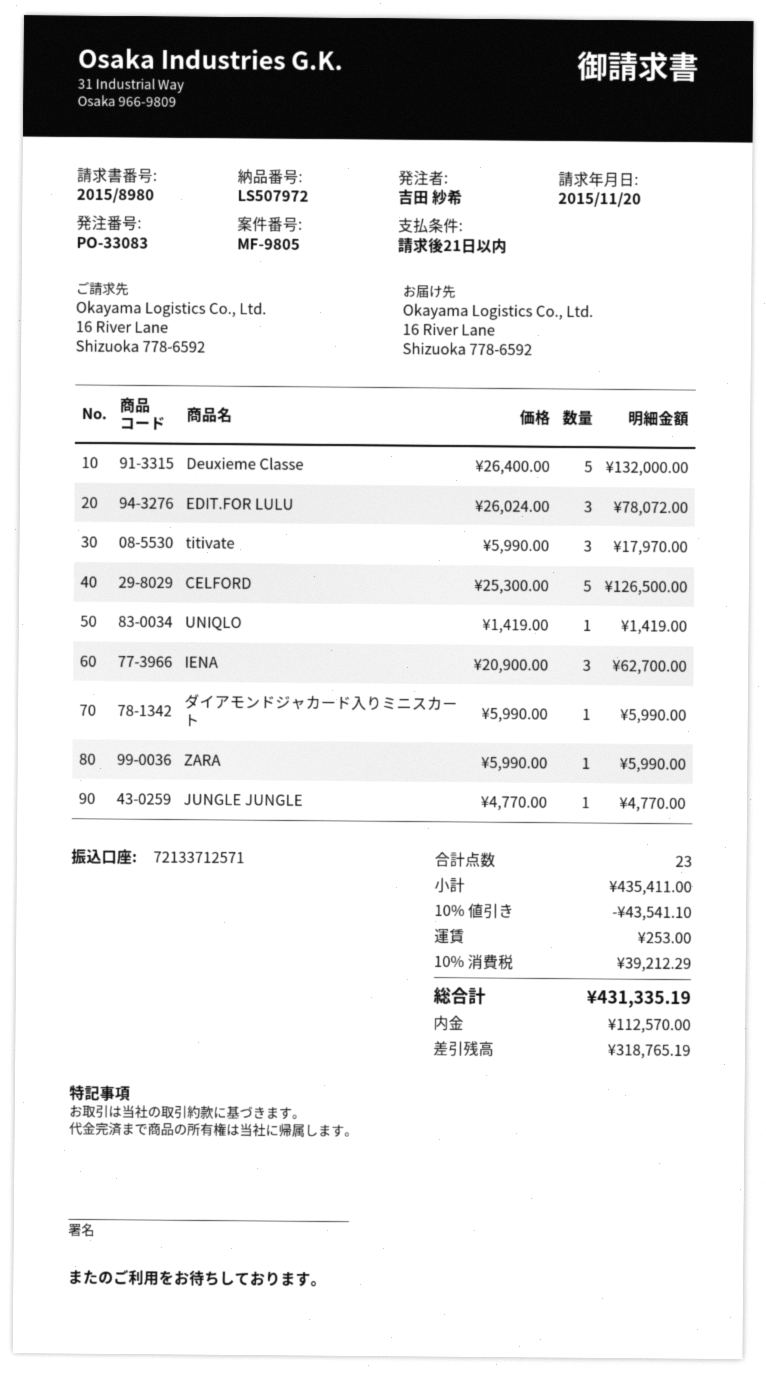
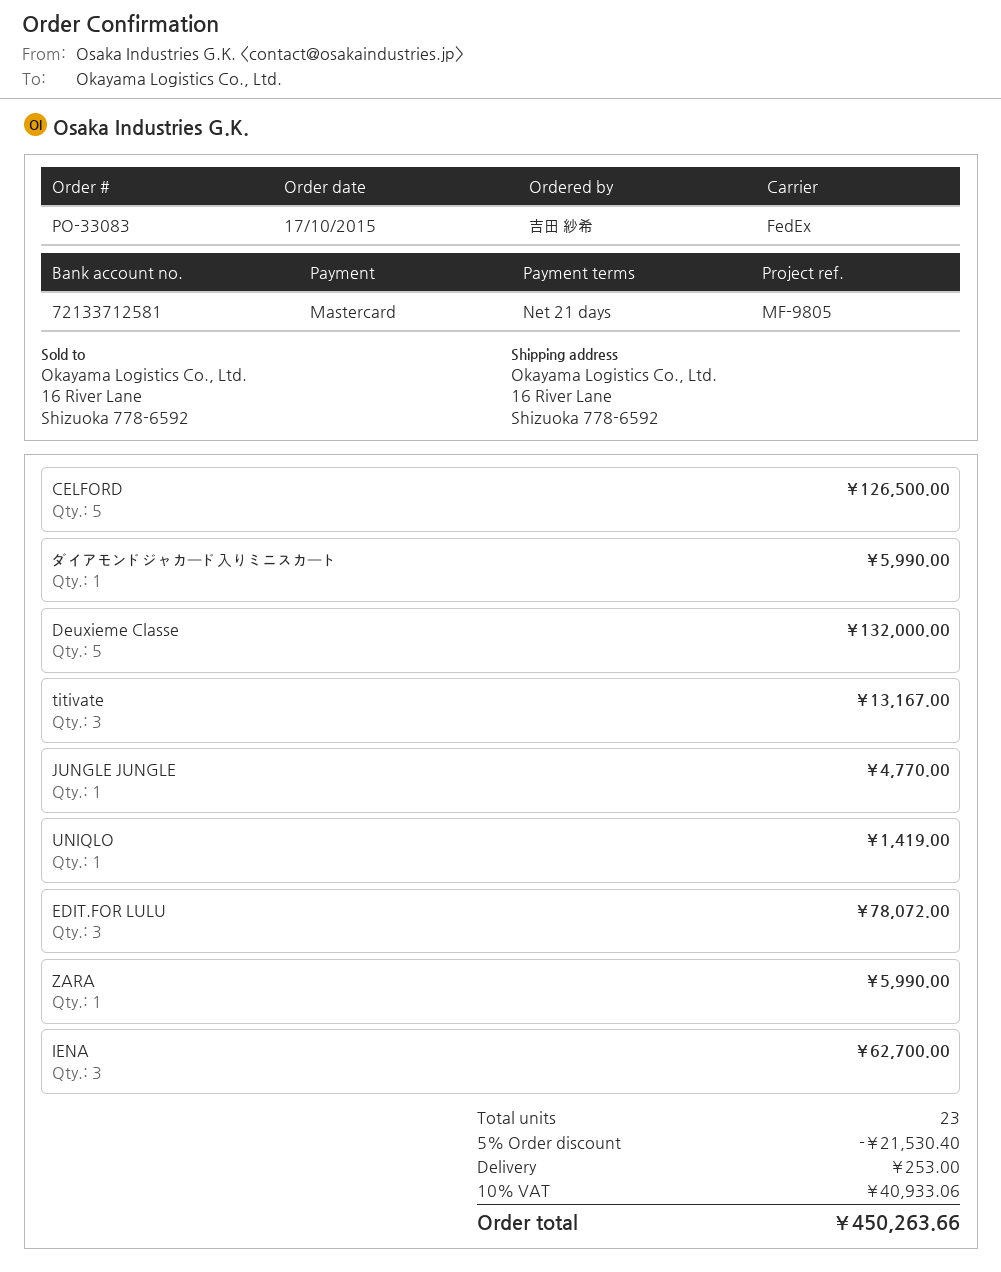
bank account: 72133712571 -> 72133712581
titivate: 3 for 17970.00 -> 3 for 13167.00
discount: 10% = 43541.10 -> 5% = 21530.40
tax: 10% = 39212.29 -> 10% = 40933.06
total: 431335.19 -> 450263.66

